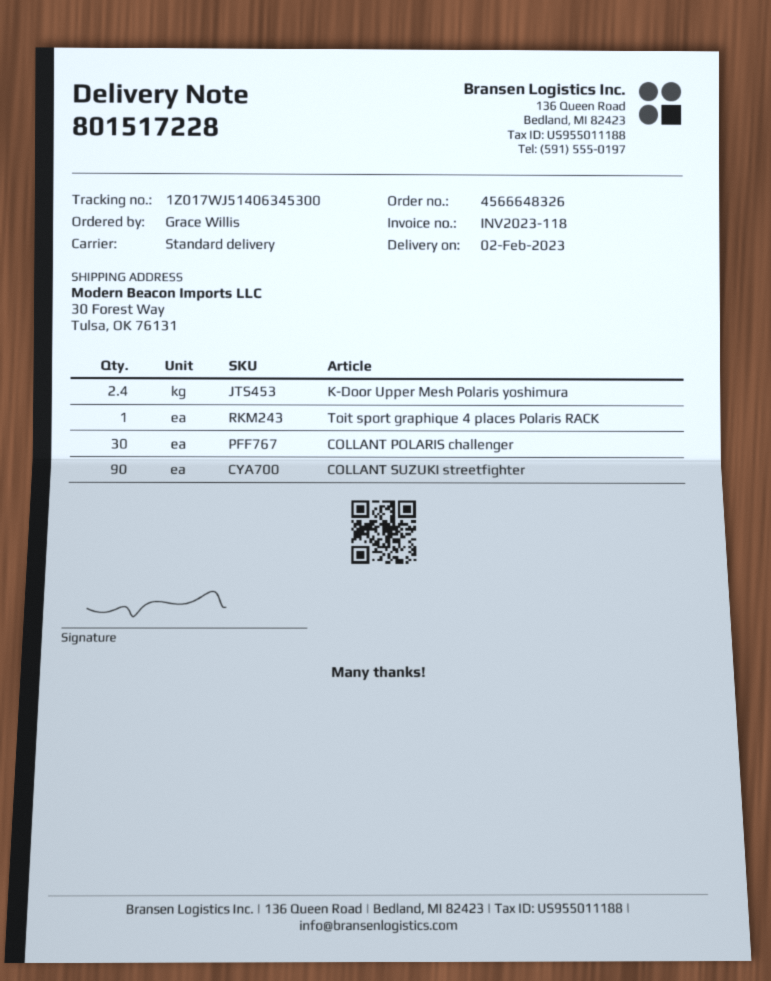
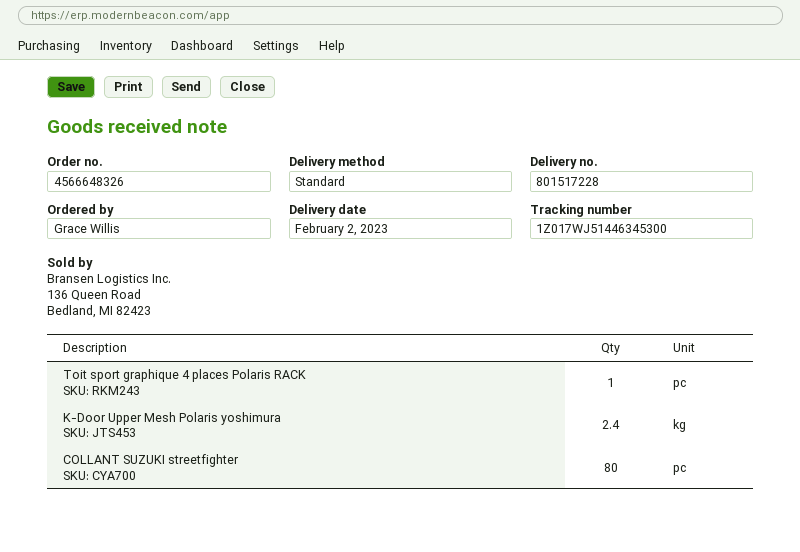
tracking number: 1Z017WJ51406345300 -> 1Z017WJ51446345300
COLLANT POLARIS challenger: 30 -> none
COLLANT SUZUKI streetfighter: 90 -> 80

